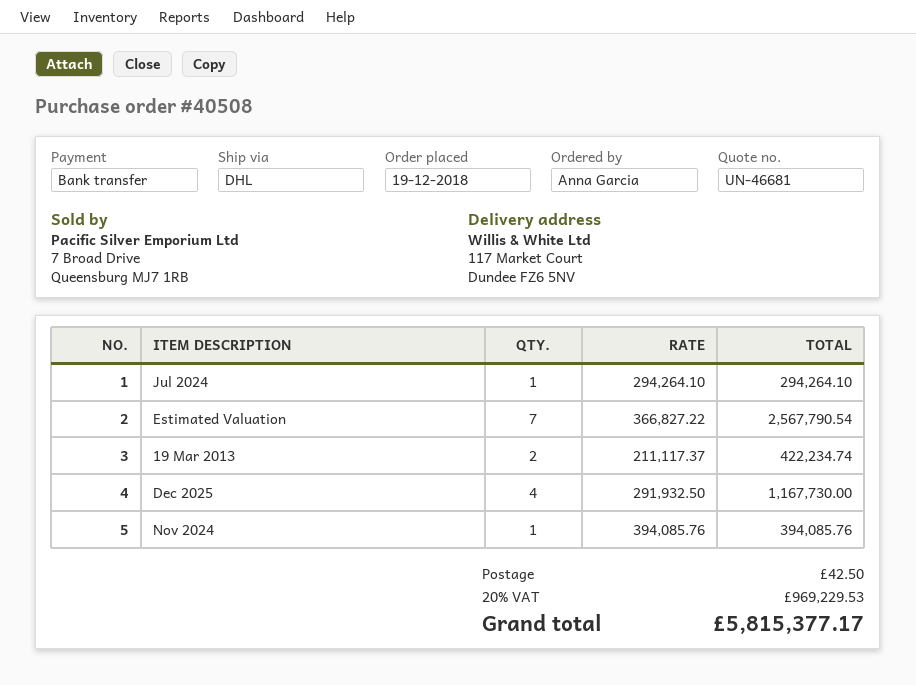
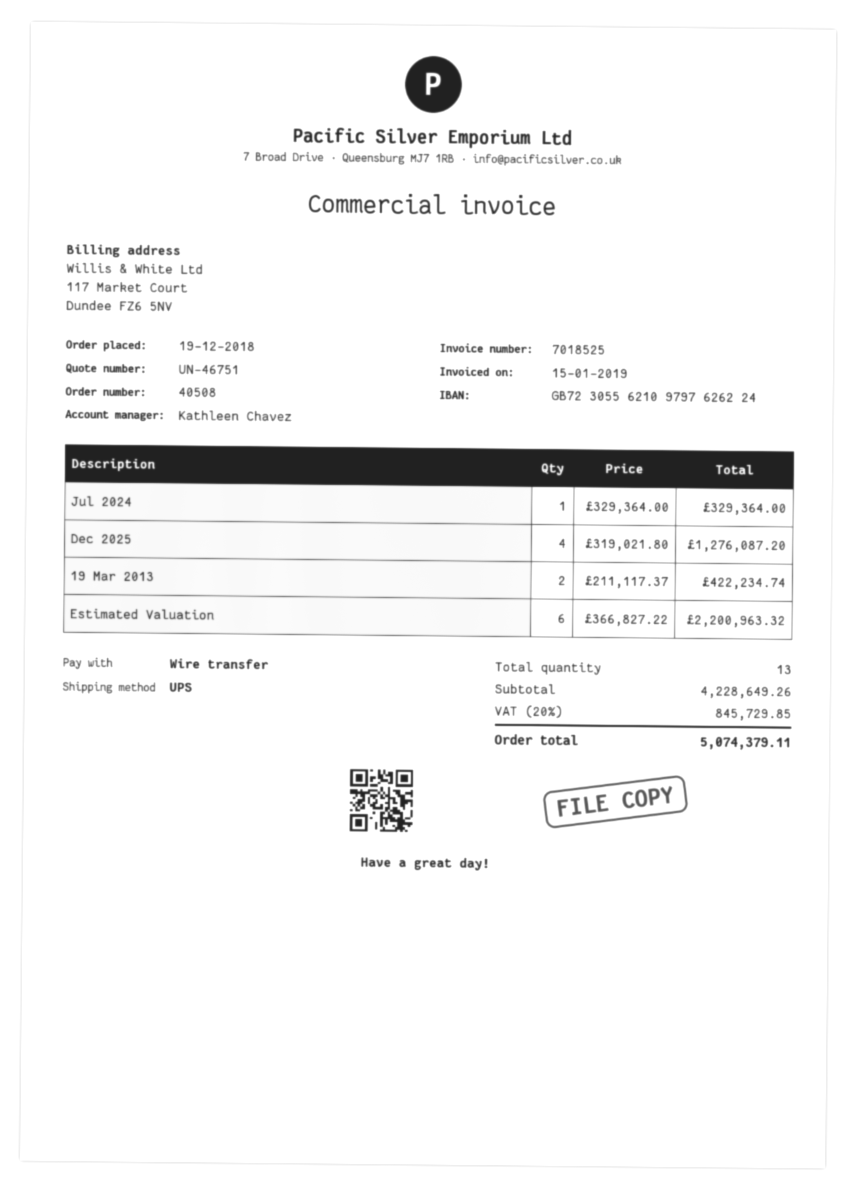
quote number: UN-46681 -> UN-46751
shipping method: DHL -> UPS
Jul 2024: 1 x 294264.10 = 294264.10 -> 1 x 329364.00 = 329364.00
Estimated Valuation: 7 x 366827.22 = 2567790.54 -> 6 x 366827.22 = 2200963.32
Dec 2025: 4 x 291932.50 = 1167730.00 -> 4 x 319021.80 = 1276087.20
Nov 2024: 1 x 394085.76 = 394085.76 -> none
shipping: 42.50 -> none
tax: 20% = 969229.53 -> 20% = 845729.85
total: 5815377.17 -> 5074379.11

